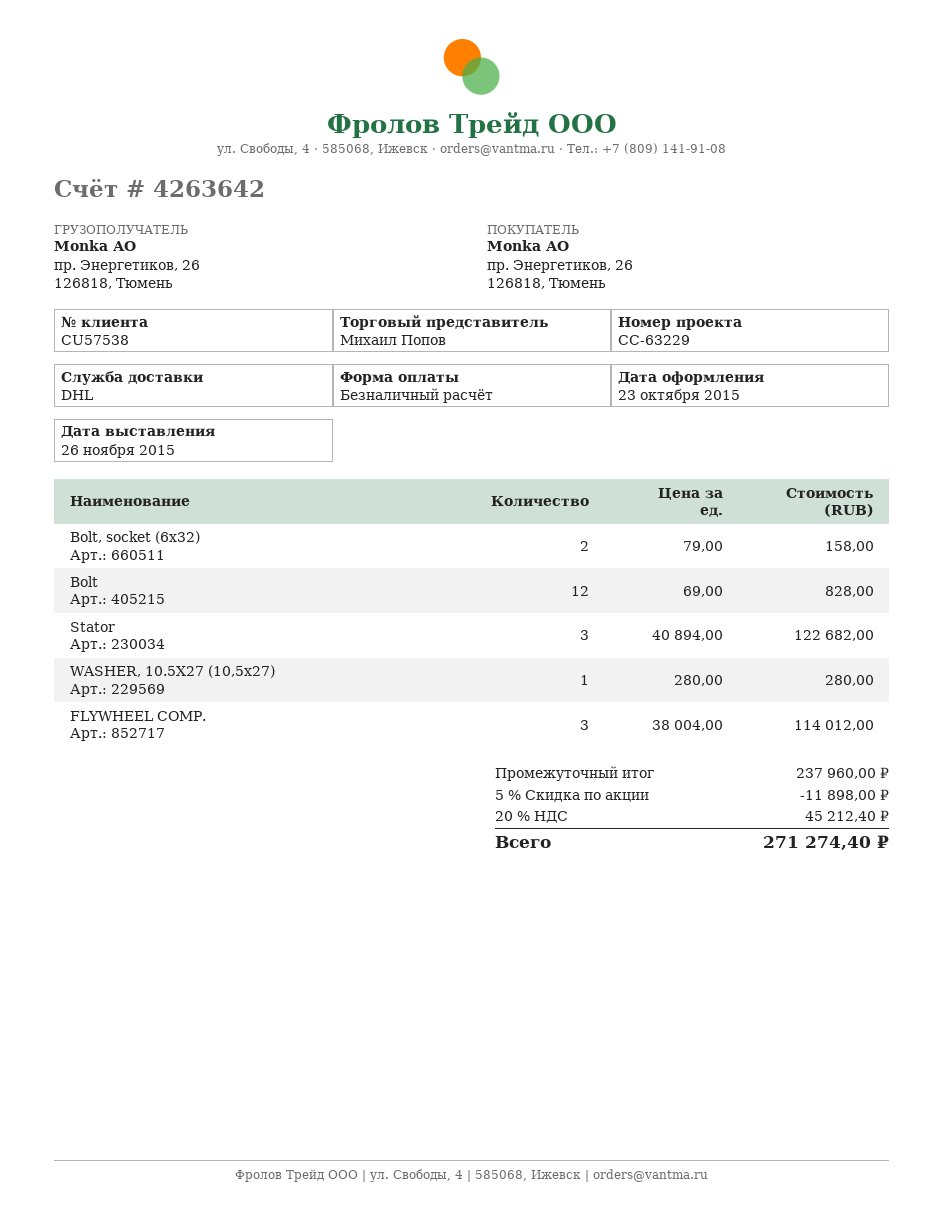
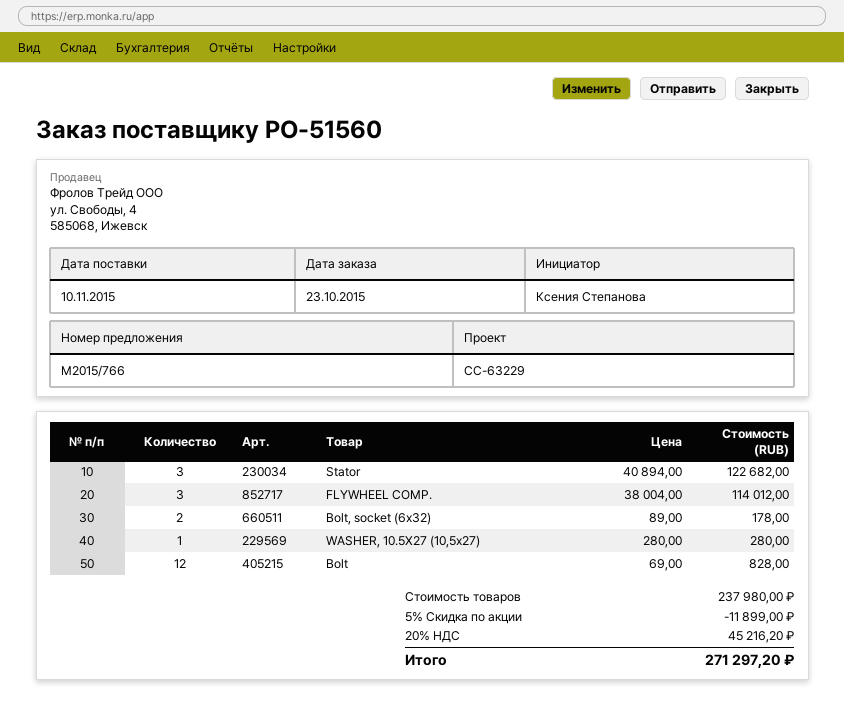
Bolt, socket (6x32): 2 x 79.00 = 158.00 -> 2 x 89.00 = 178.00
subtotal: 237960.00 -> 237980.00
discount: 5% = 11898.00 -> 5% = 11899.00
tax: 20% = 45212.40 -> 20% = 45216.20
total: 271274.40 -> 271297.20

